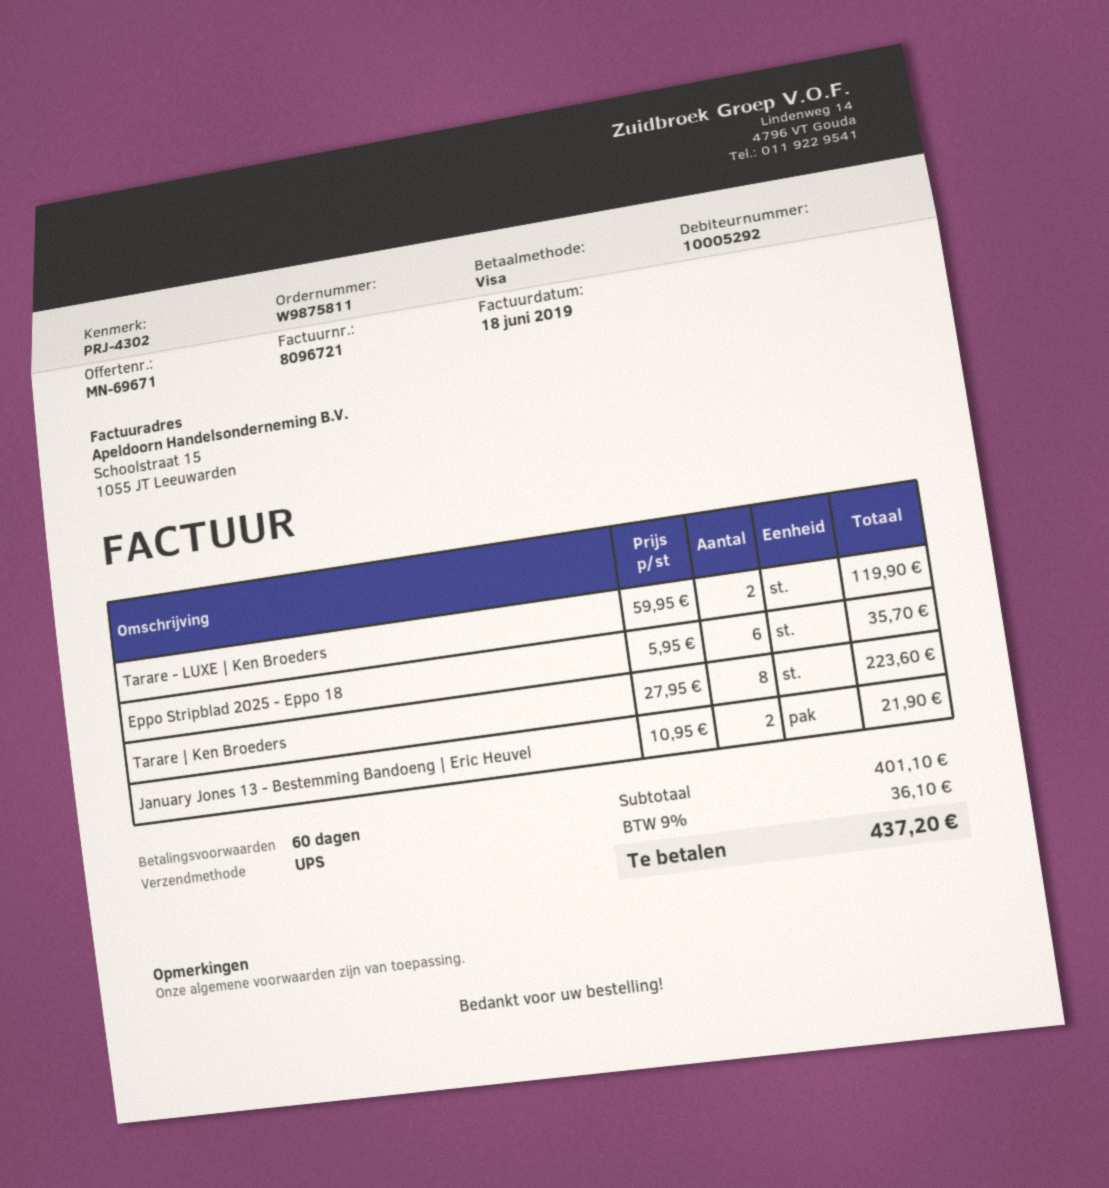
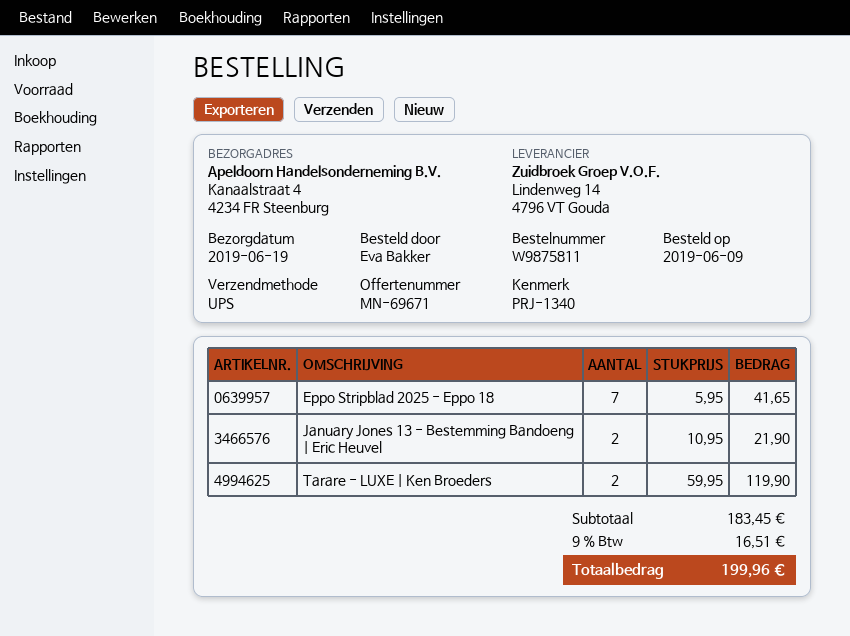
reference: PRJ-4302 -> PRJ-1340
Eppo Stripblad 2025 - Eppo 18: 6 x 5.95 = 35.70 -> 7 x 5.95 = 41.65
Tarare | Ken Broeders: 8 x 27.95 = 223.60 -> none
subtotal: 401.10 -> 183.45
tax: 9% = 36.10 -> 9% = 16.51
total: 437.20 -> 199.96

